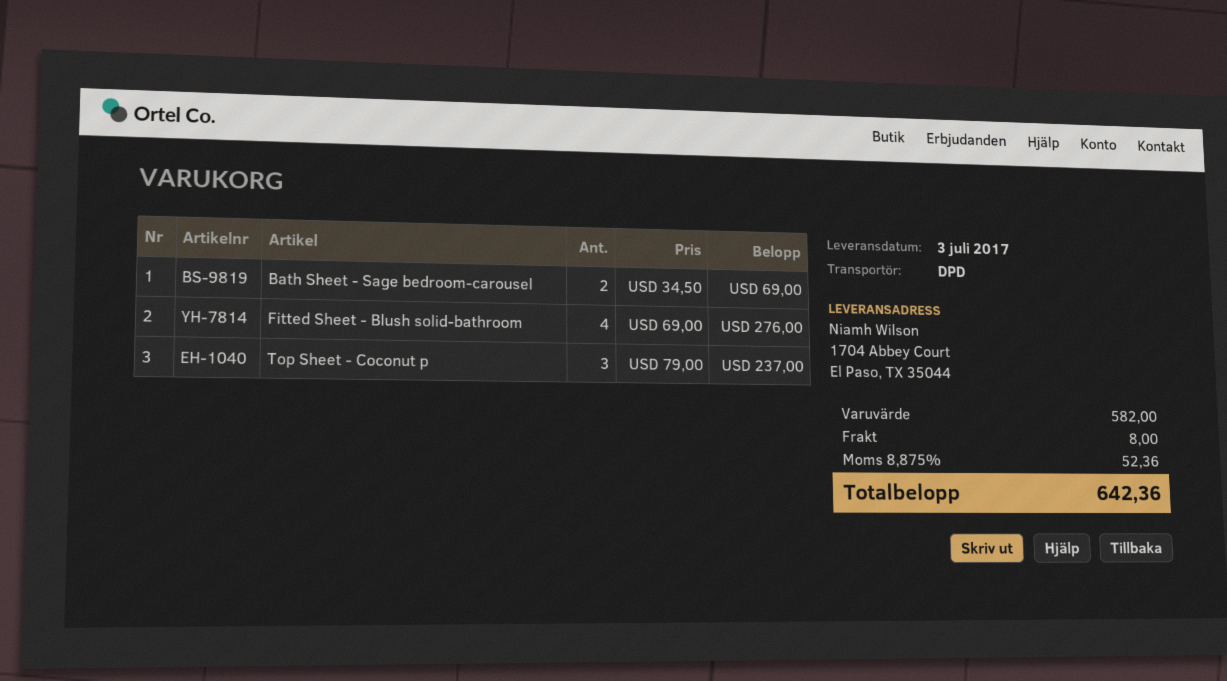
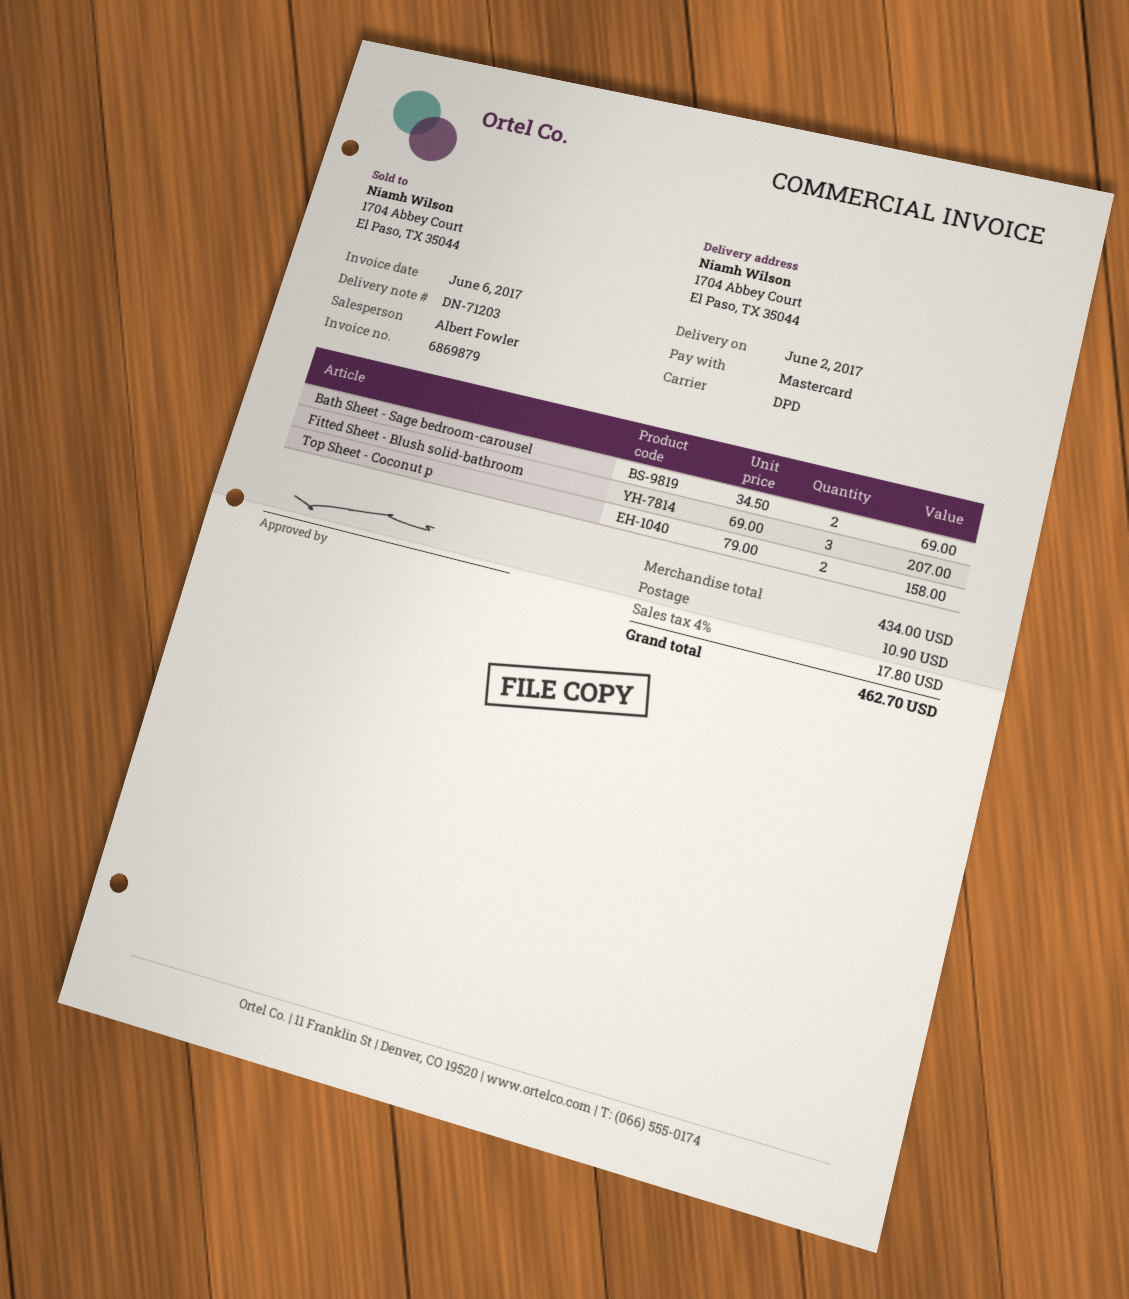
delivery date: 2017-07-03 -> 2017-06-02
Fitted Sheet - Blush solid-bathroom: 4 x 69.00 = 276.00 -> 3 x 69.00 = 207.00
Top Sheet - Coconut p: 3 x 79.00 = 237.00 -> 2 x 79.00 = 158.00
subtotal: 582.00 -> 434.00
shipping: 8.00 -> 10.90
tax: 8.875% = 52.36 -> 4% = 17.80
total: 642.36 -> 462.70

